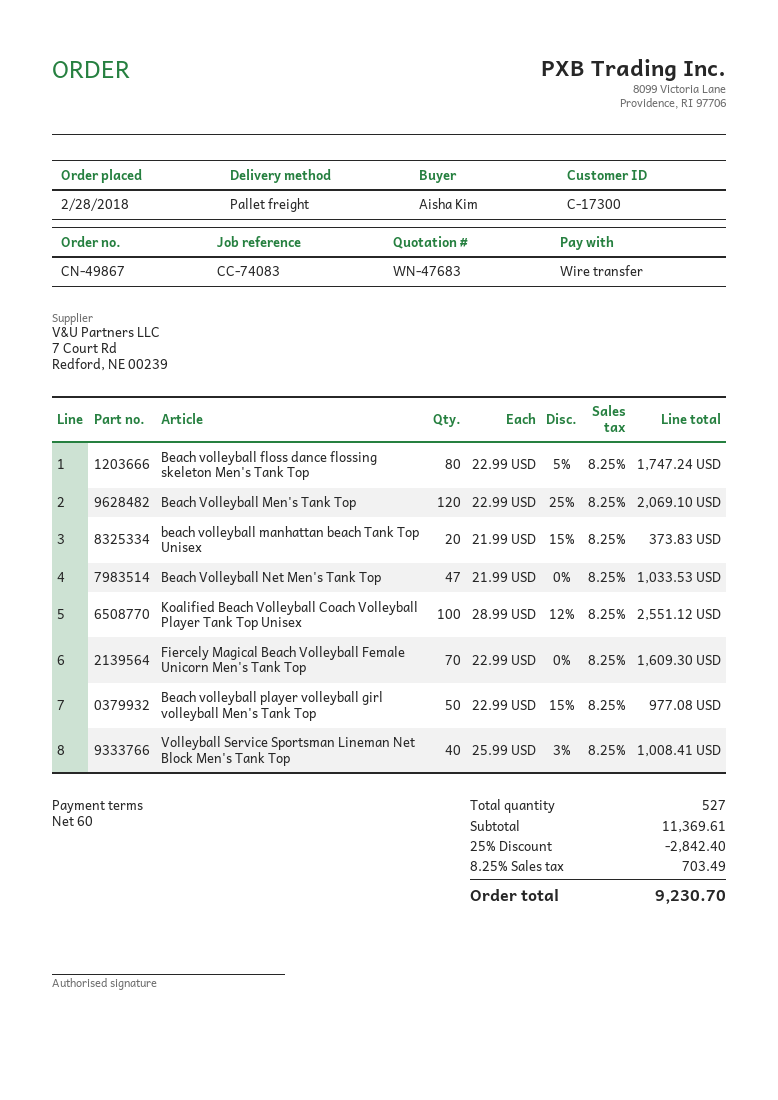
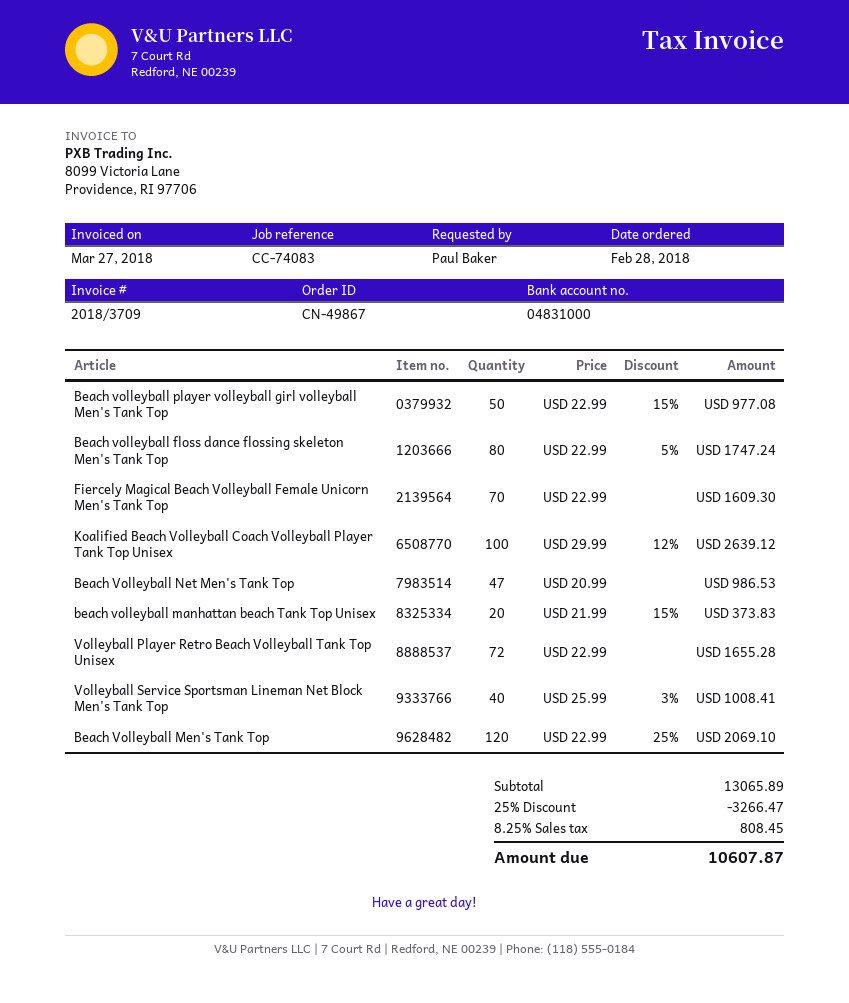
ordered by: Aisha Kim -> Paul Baker
Beach Volleyball Net Men's Tank Top: 47 x 21.99 = 1033.53 -> 47 x 20.99 = 986.53
Koalified Beach Volleyball Coach Volleyball Player Tank Top Unisex: 100 x 28.99 - 12% = 2551.12 -> 100 x 29.99 - 12% = 2639.12
Volleyball Player Retro Beach Volleyball Tank Top Unisex: none -> 72 x 22.99 = 1655.28
subtotal: 11369.61 -> 13065.89
discount: 25% = 2842.40 -> 25% = 3266.47
tax: 8.25% = 703.49 -> 8.25% = 808.45
total: 9230.70 -> 10607.87

